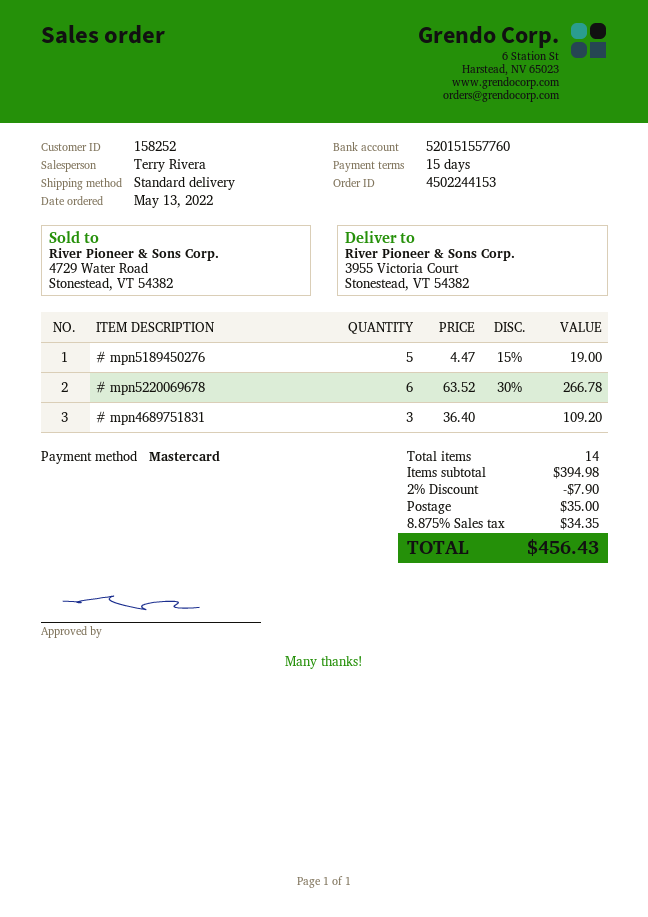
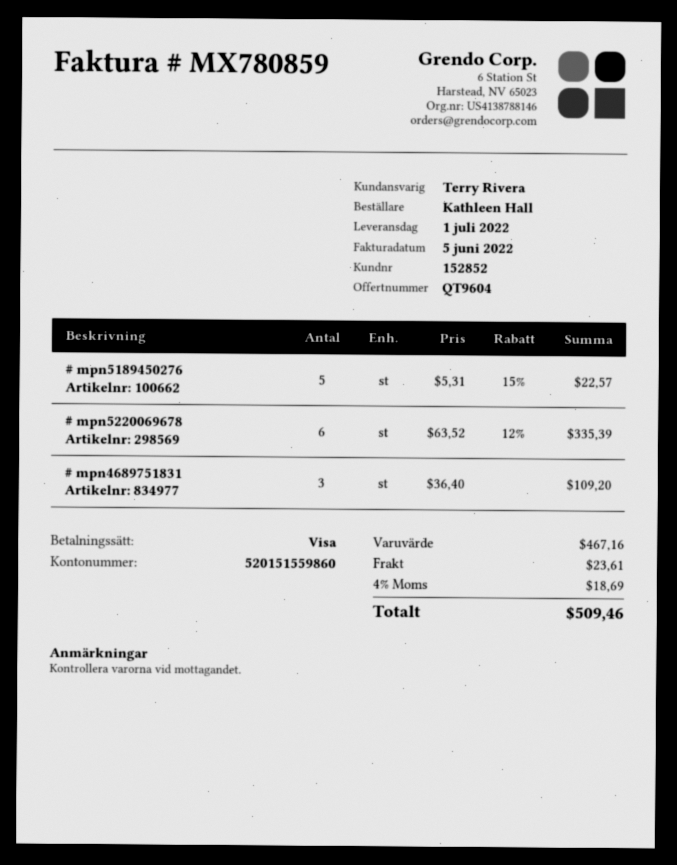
customer number: 158252 -> 152852
payment method: Mastercard -> Visa
bank account: 520151557760 -> 520151559860
# mpn5189450276: 5 x 4.47 - 15% = 19.00 -> 5 x 5.31 - 15% = 22.57
# mpn5220069678: 6 x 63.52 - 30% = 266.78 -> 6 x 63.52 - 12% = 335.39
subtotal: 394.98 -> 467.16
discount: 2% = 7.90 -> none
shipping: 35.00 -> 23.61
tax: 8.875% = 34.35 -> 4% = 18.69
total: 456.43 -> 509.46

